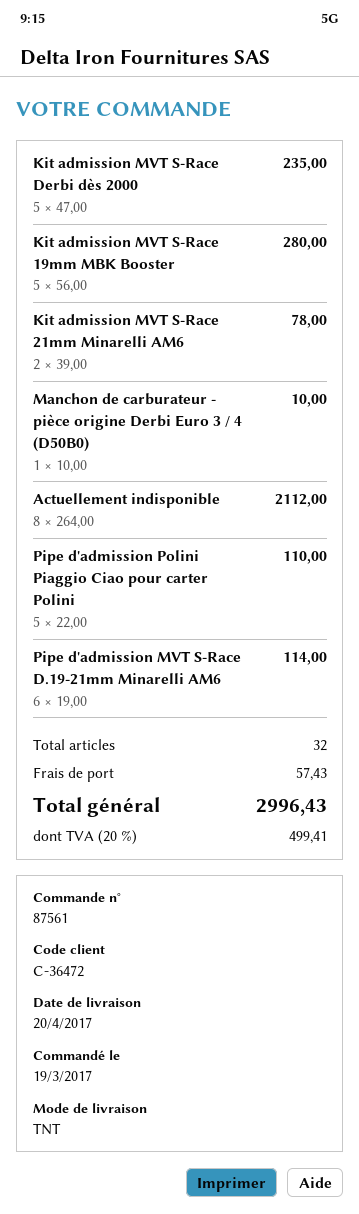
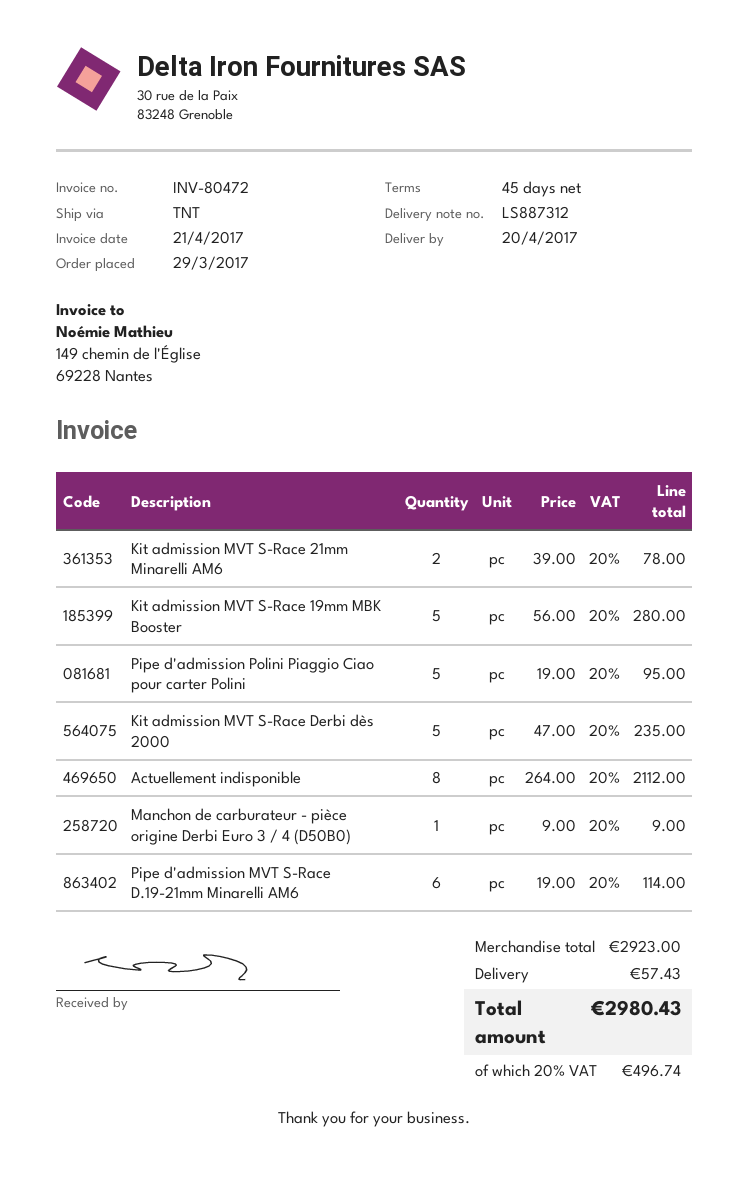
order date: 2017-03-19 -> 2017-03-29
Manchon de carburateur - pièce origine Derbi Euro 3 / 4 (D50B0): 1 x 10.00 = 10.00 -> 1 x 9.00 = 9.00
Pipe d'admission Polini Piaggio Ciao pour carter Polini: 5 x 22.00 = 110.00 -> 5 x 19.00 = 95.00
tax: 20% = 499.41 -> 20% = 496.74
total: 2996.43 -> 2980.43

